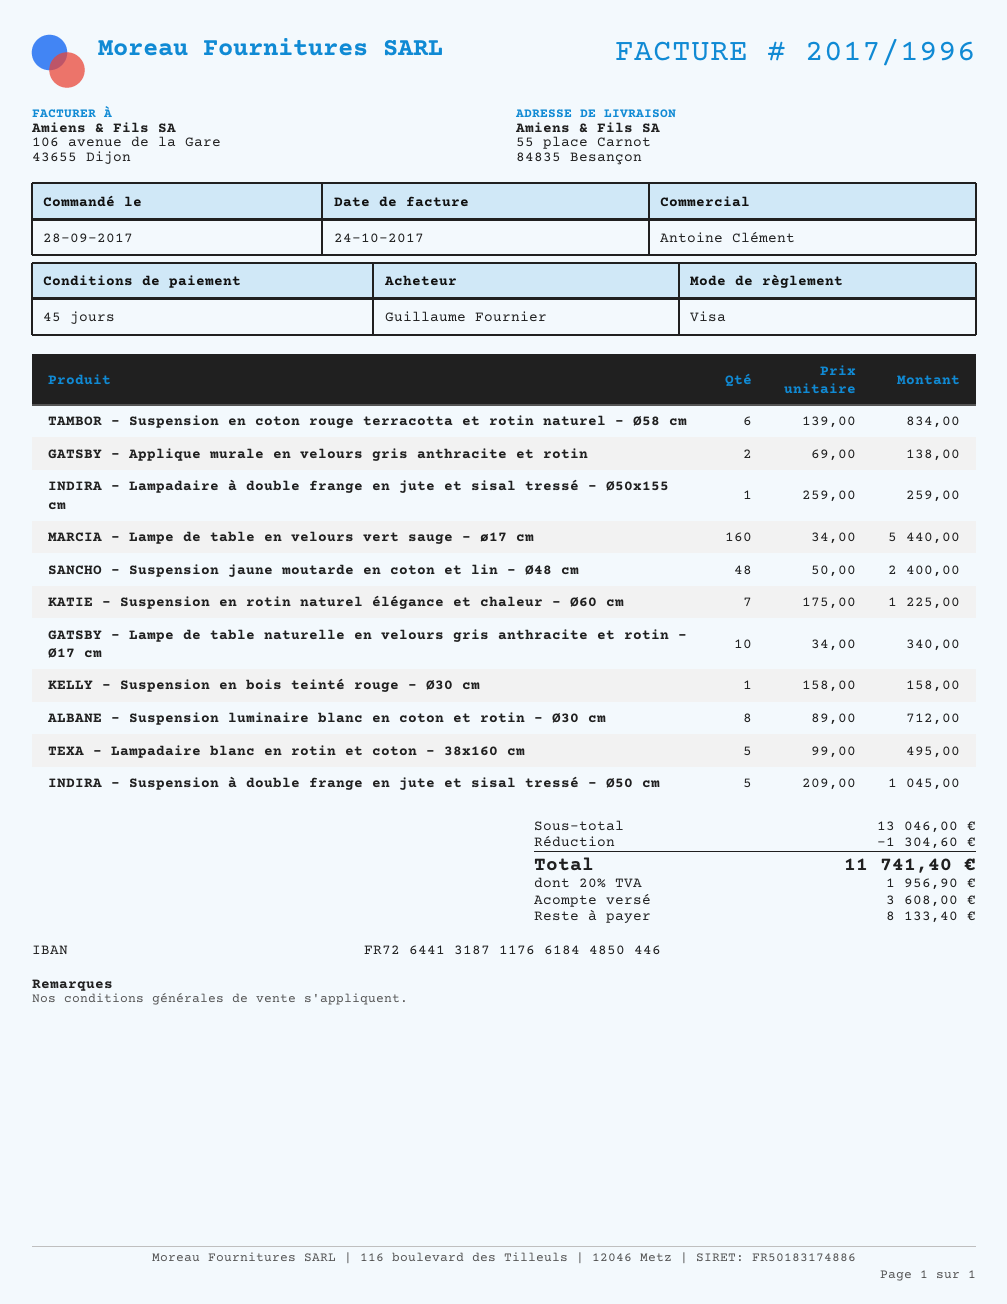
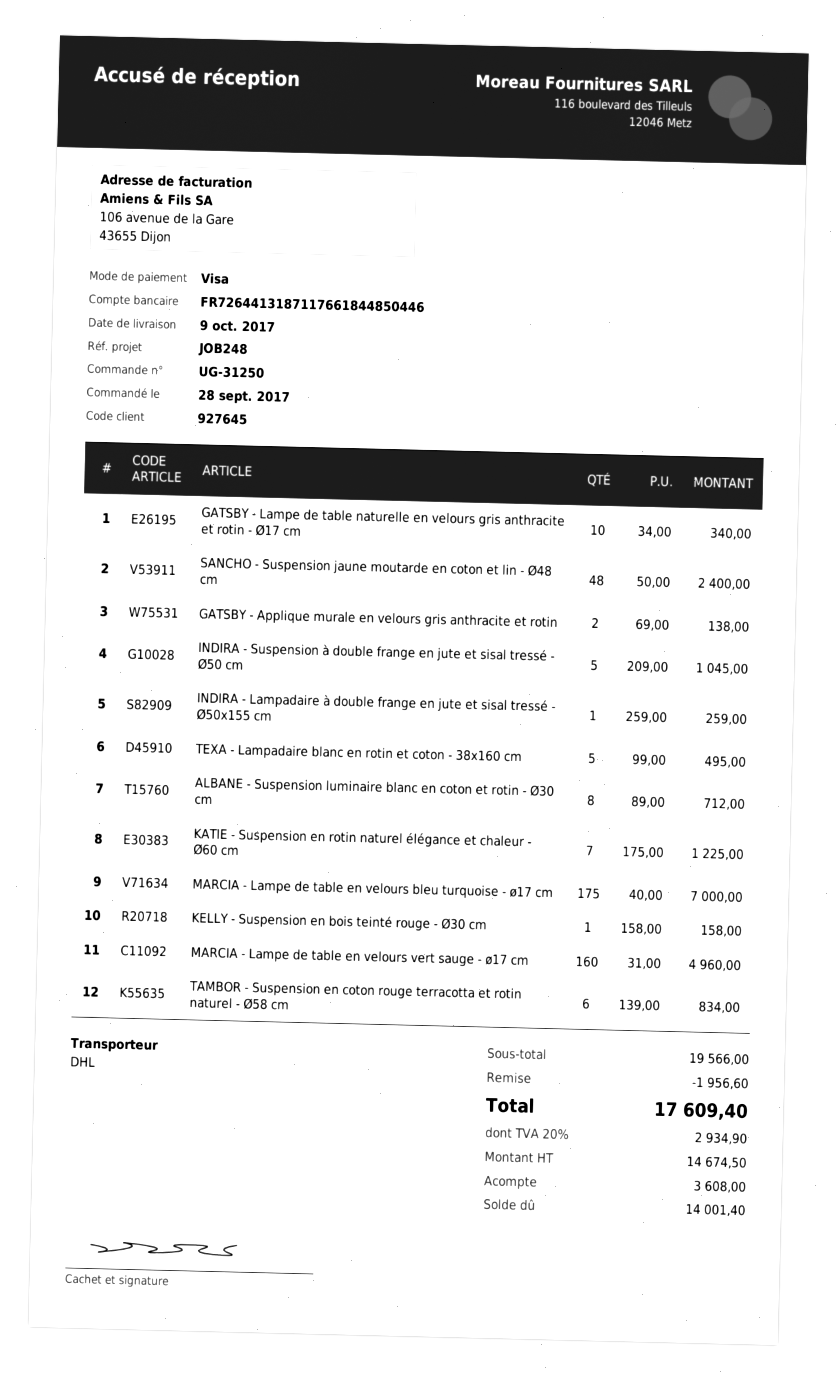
MARCIA - Lampe de table en velours vert sauge - ø17 cm: 160 x 34.00 = 5440.00 -> 160 x 31.00 = 4960.00
MARCIA - Lampe de table en velours bleu turquoise - ø17 cm: none -> 175 x 40.00 = 7000.00
subtotal: 13046.00 -> 19566.00
discount: 1304.60 -> 1956.60
tax: 20% = 1956.90 -> 20% = 2934.90
total: 11741.40 -> 17609.40
balance: 8133.40 -> 14001.40

